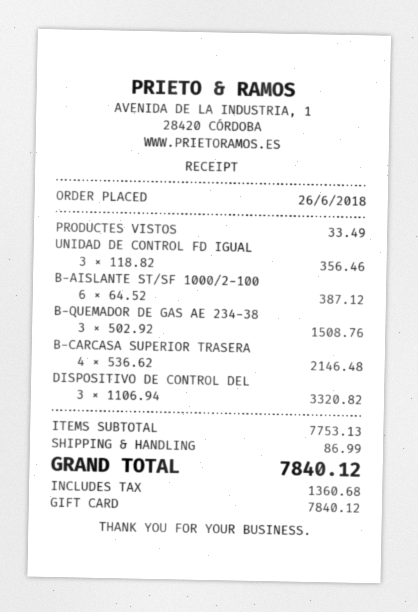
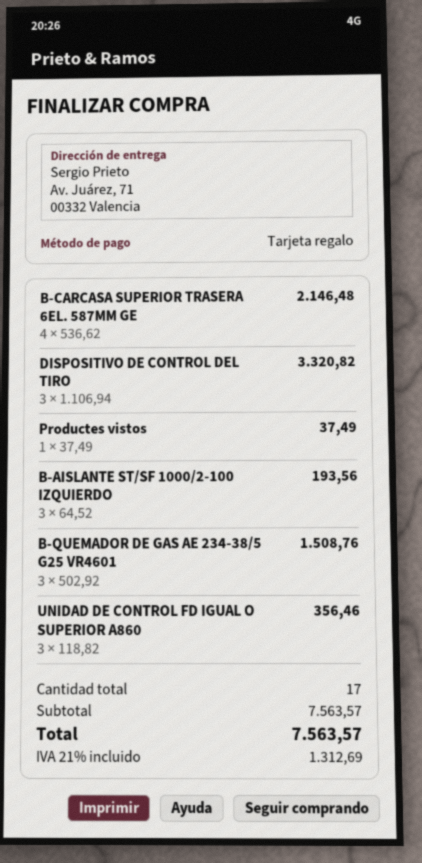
PRODUCTES VISTOS: 1 x 33.49 = 33.49 -> 1 x 37.49 = 37.49
B-AISLANTE ST/SF 1000/2-100: 6 x 64.52 = 387.12 -> 3 x 64.52 = 193.56
subtotal: 7753.13 -> 7563.57
shipping: 86.99 -> none
tax: 1360.68 -> 1312.69
total: 7840.12 -> 7563.57

